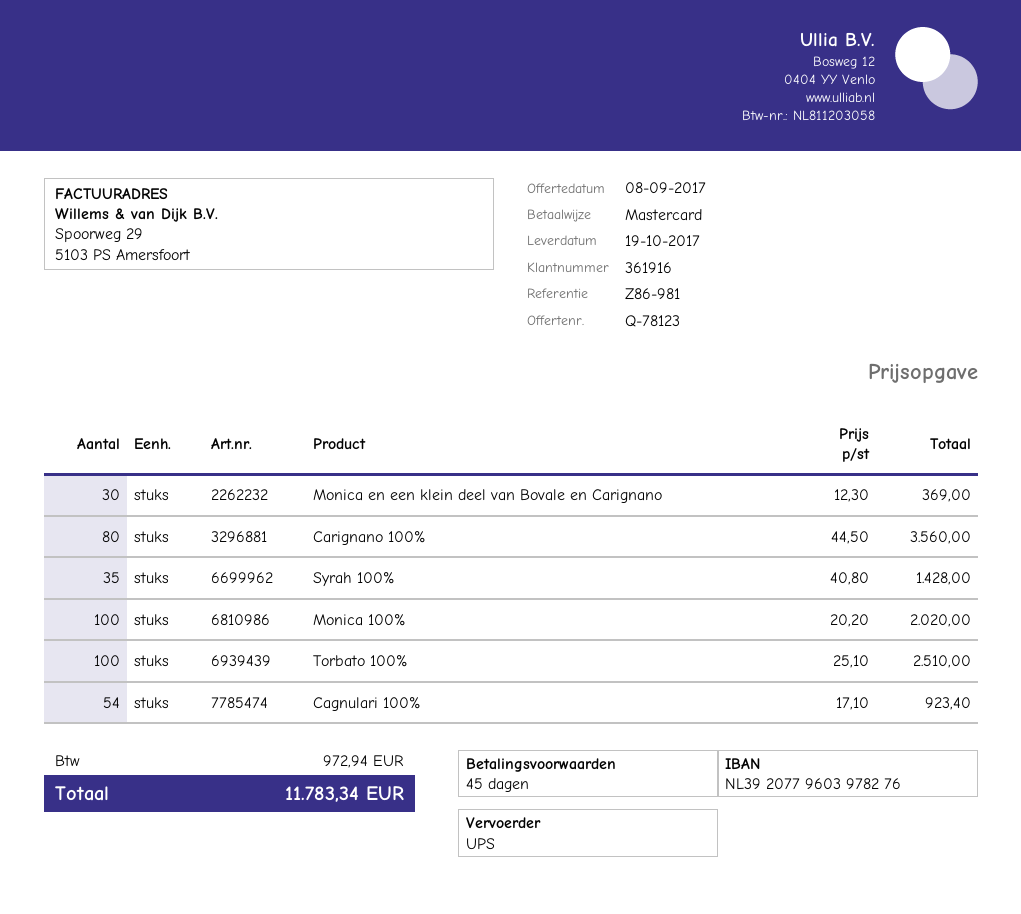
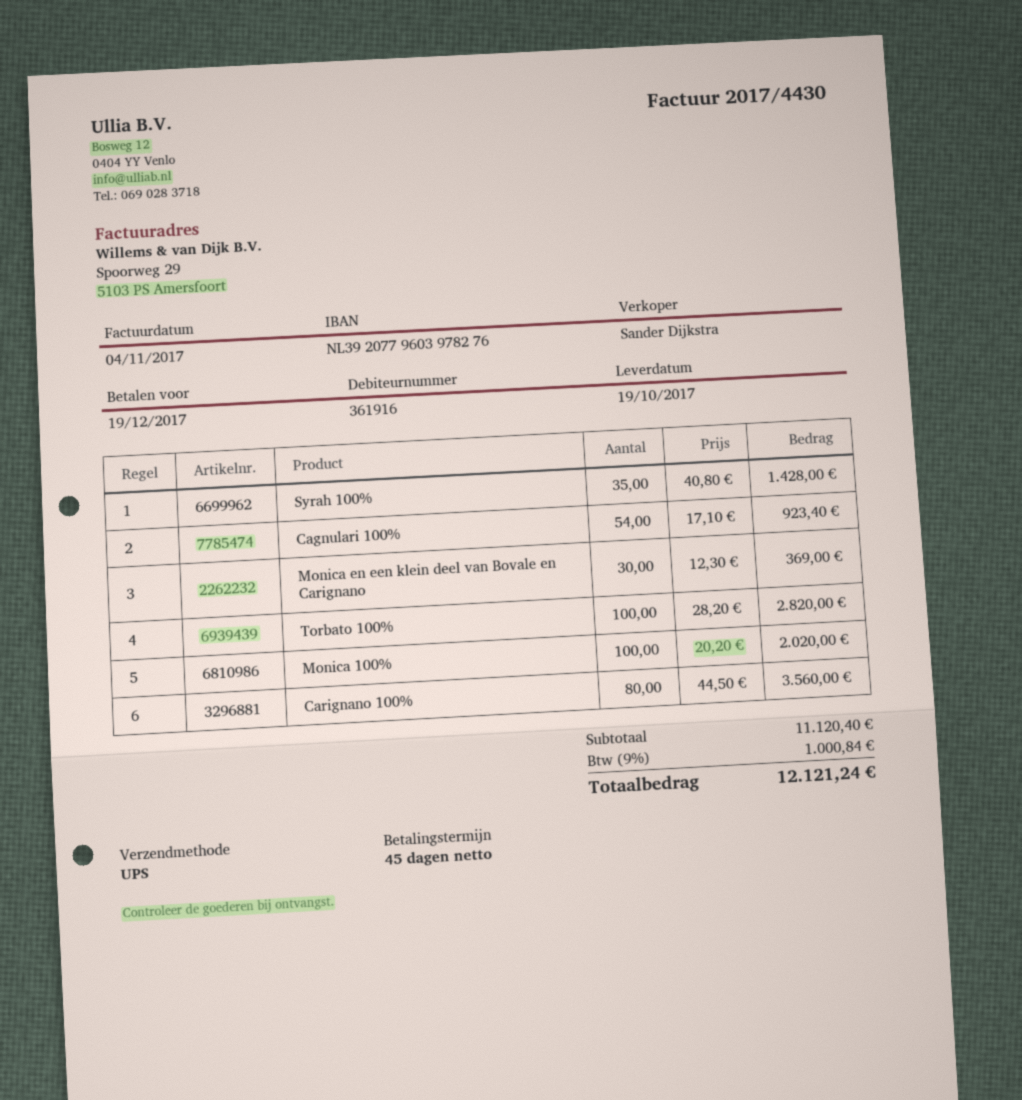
Torbato 100%: 100 x 25.10 = 2510.00 -> 100 x 28.20 = 2820.00
tax: 972.94 -> 1000.84
total: 11783.34 -> 12121.24

